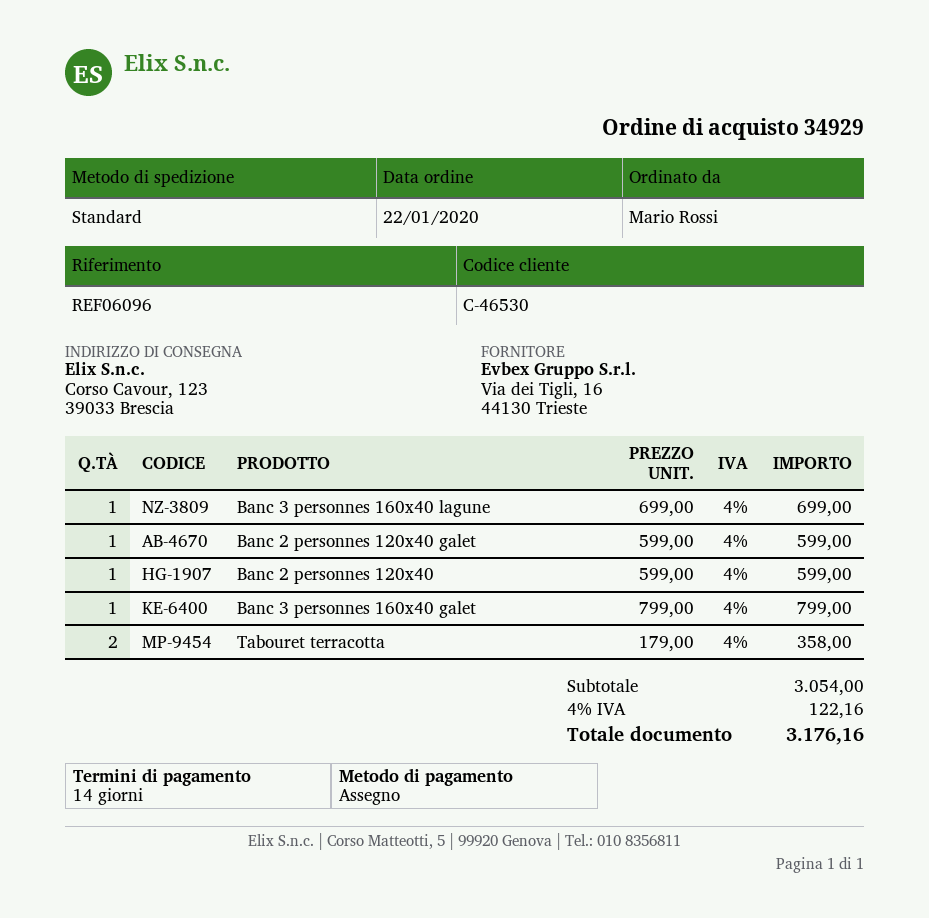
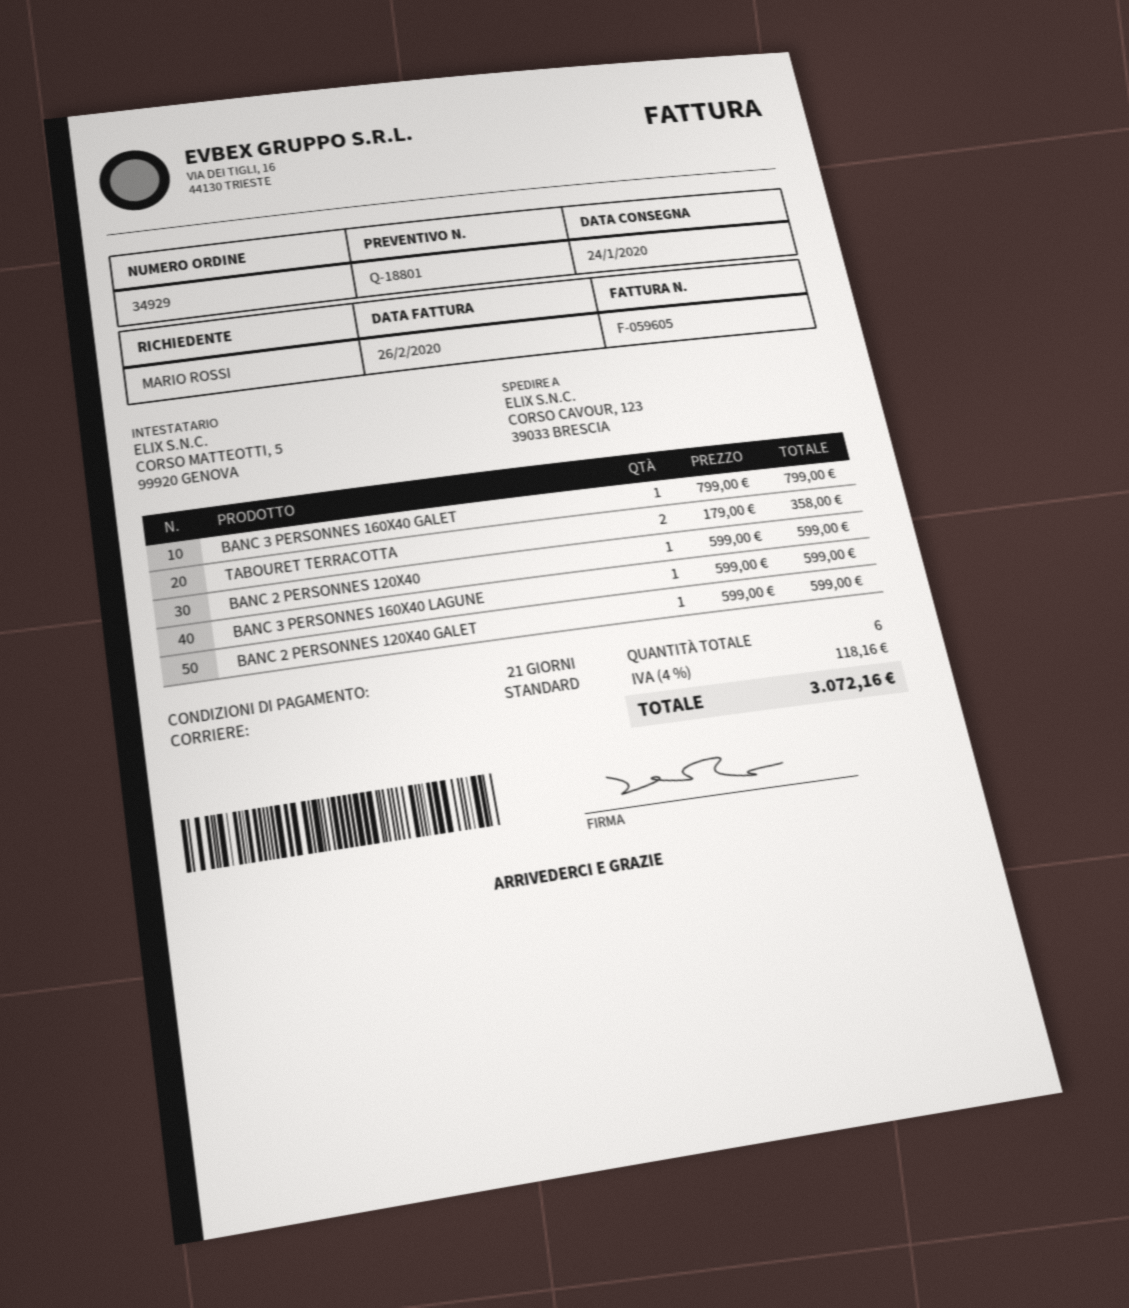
payment terms: 14 days -> 21 days
Banc 3 personnes 160x40 lagune: 1 x 699.00 = 699.00 -> 1 x 599.00 = 599.00
tax: 4% = 122.16 -> 4% = 118.16
total: 3176.16 -> 3072.16

